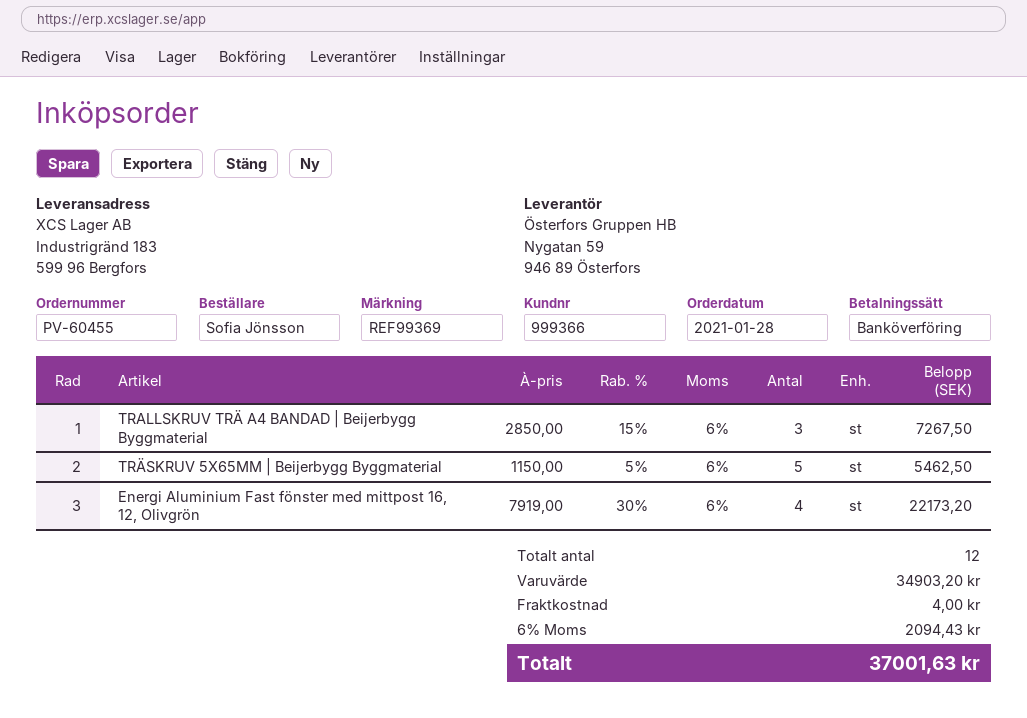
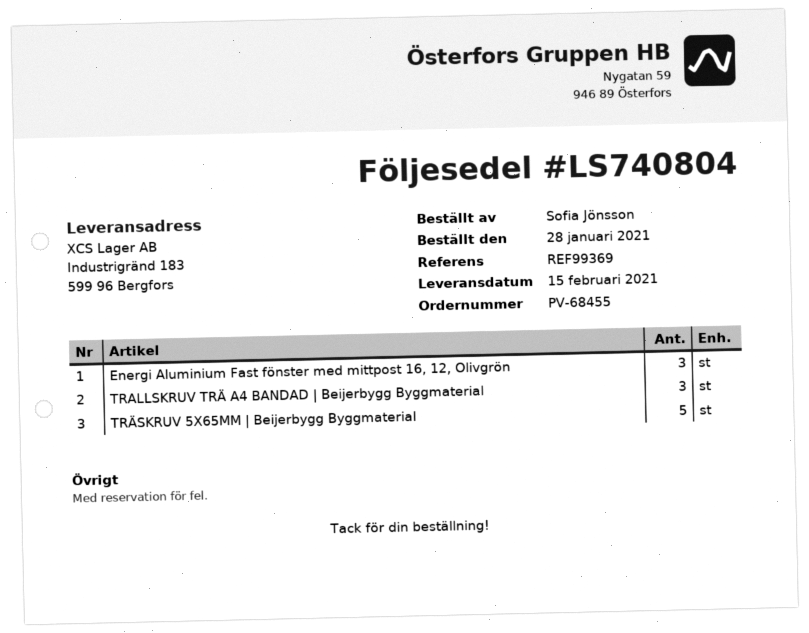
order number: PV-60455 -> PV-68455
Energi Aluminium Fast fönster med mittpost 16, 12, Olivgrön: 4 -> 3

